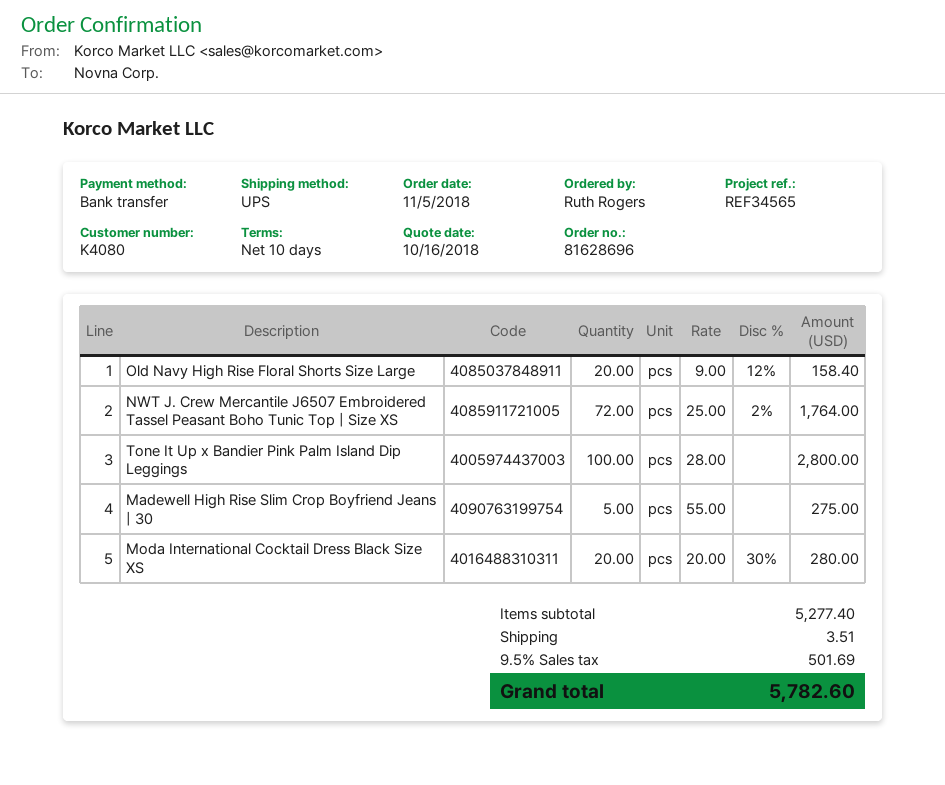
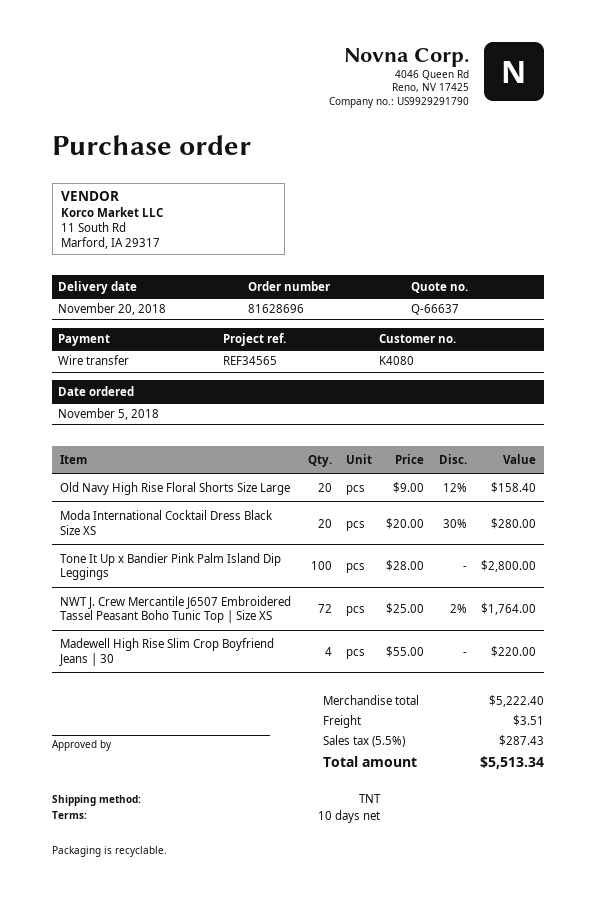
shipping method: UPS -> TNT
Madewell High Rise Slim Crop Boyfriend Jeans | 30: 5 x 55.00 = 275.00 -> 4 x 55.00 = 220.00
subtotal: 5277.40 -> 5222.40
tax: 9.5% = 501.69 -> 5.5% = 287.43
total: 5782.60 -> 5513.34

